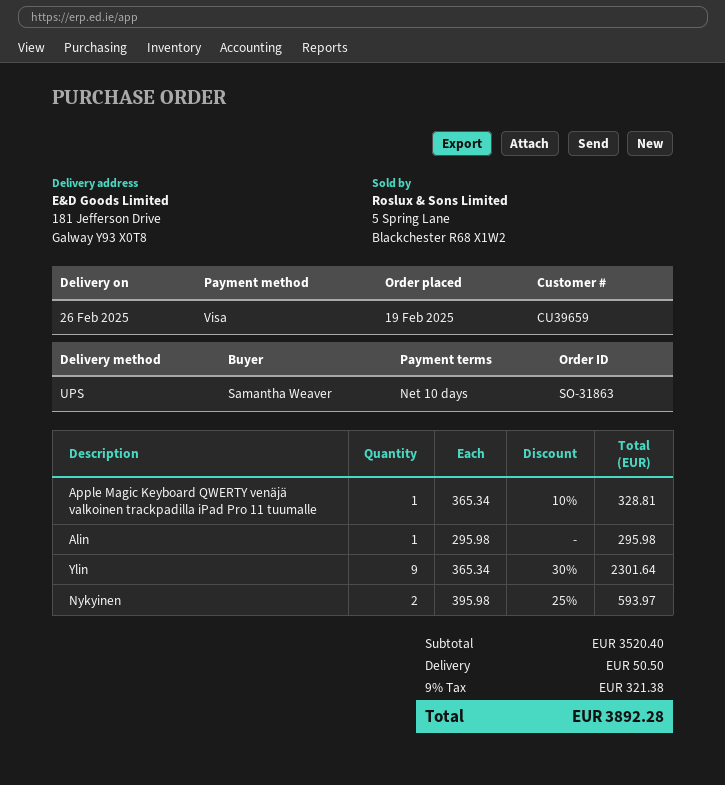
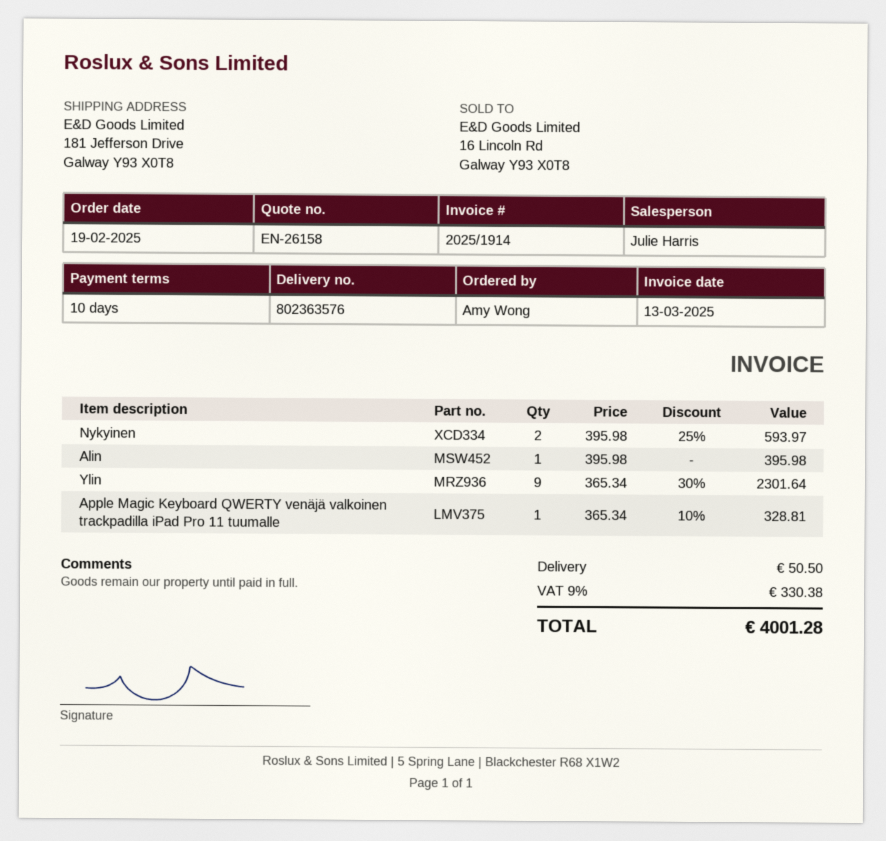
ordered by: Samantha Weaver -> Amy Wong
Alin: 1 x 295.98 = 295.98 -> 1 x 395.98 = 395.98
tax: 9% = 321.38 -> 9% = 330.38
total: 3892.28 -> 4001.28

